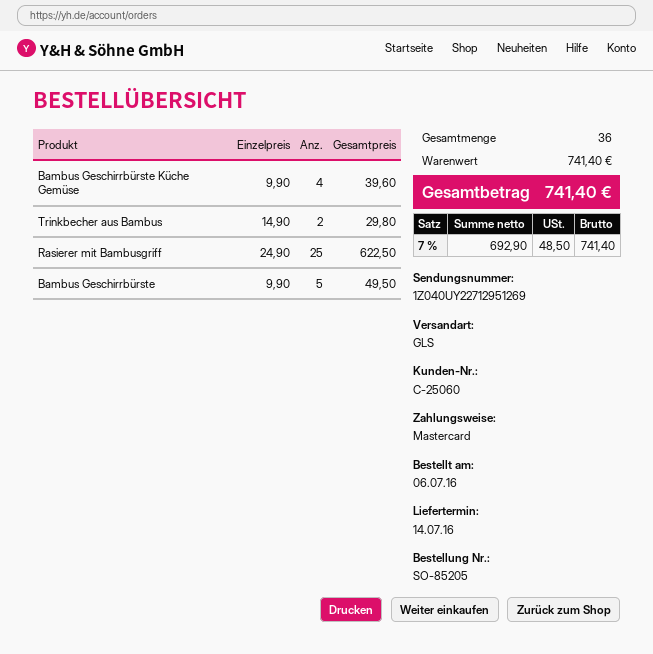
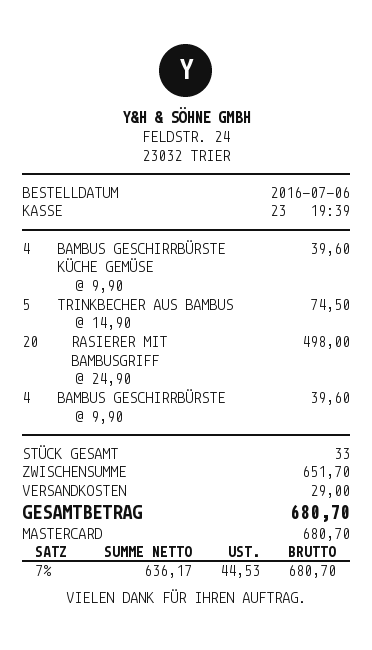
Trinkbecher aus Bambus: 2 x 14.90 = 29.80 -> 5 x 14.90 = 74.50
Rasierer mit Bambusgriff: 25 x 24.90 = 622.50 -> 20 x 24.90 = 498.00
Bambus Geschirrbürste: 5 x 9.90 = 49.50 -> 4 x 9.90 = 39.60
total quantity: 36 -> 33
subtotal: 741.40 -> 651.70
shipping: none -> 29.00
net: 692.90 -> 636.17
tax: 7% = 48.50 -> 7% = 44.53
total: 741.40 -> 680.70

